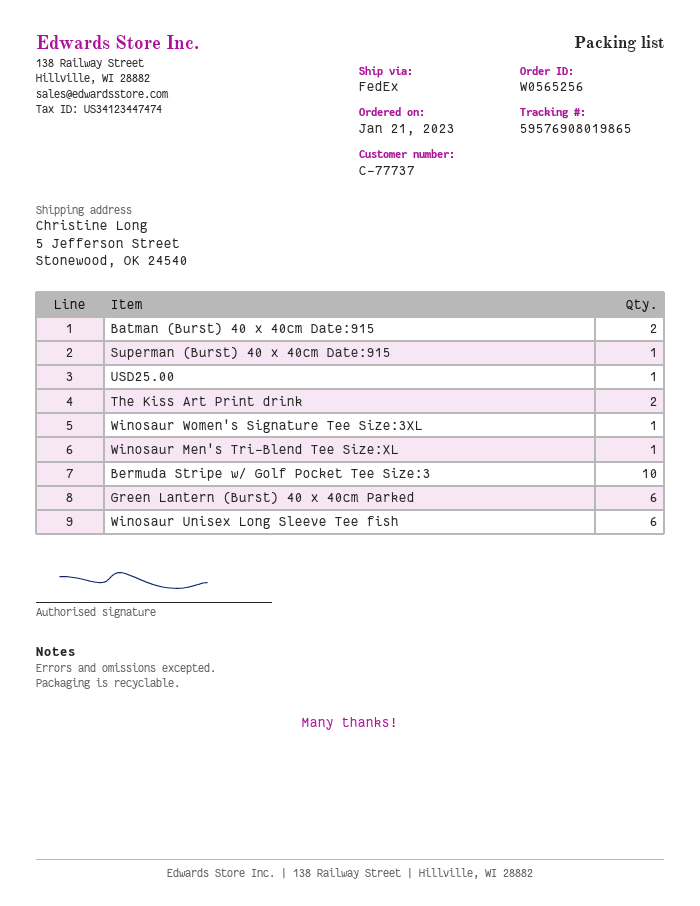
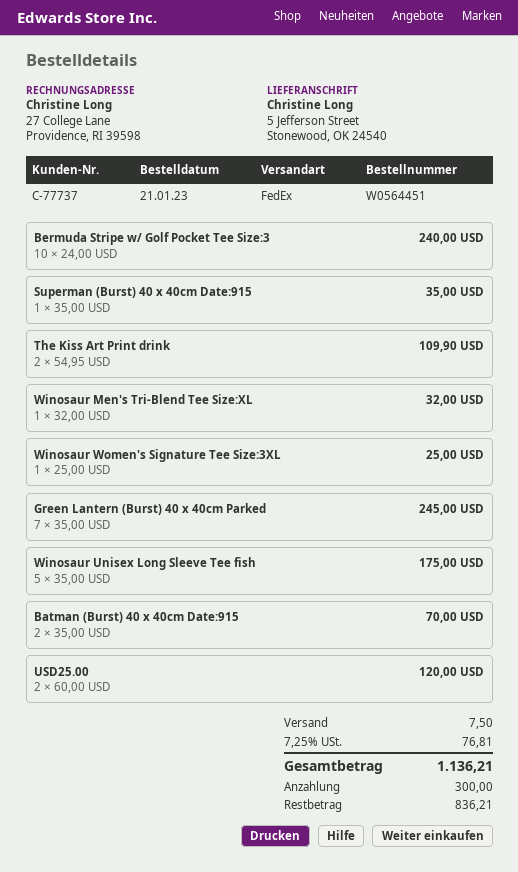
order number: W0565256 -> W0564451
USD25.00: 1 -> 2
Green Lantern (Burst) 40 x 40cm Parked: 6 -> 7
Winosaur Unisex Long Sleeve Tee fish: 6 -> 5

